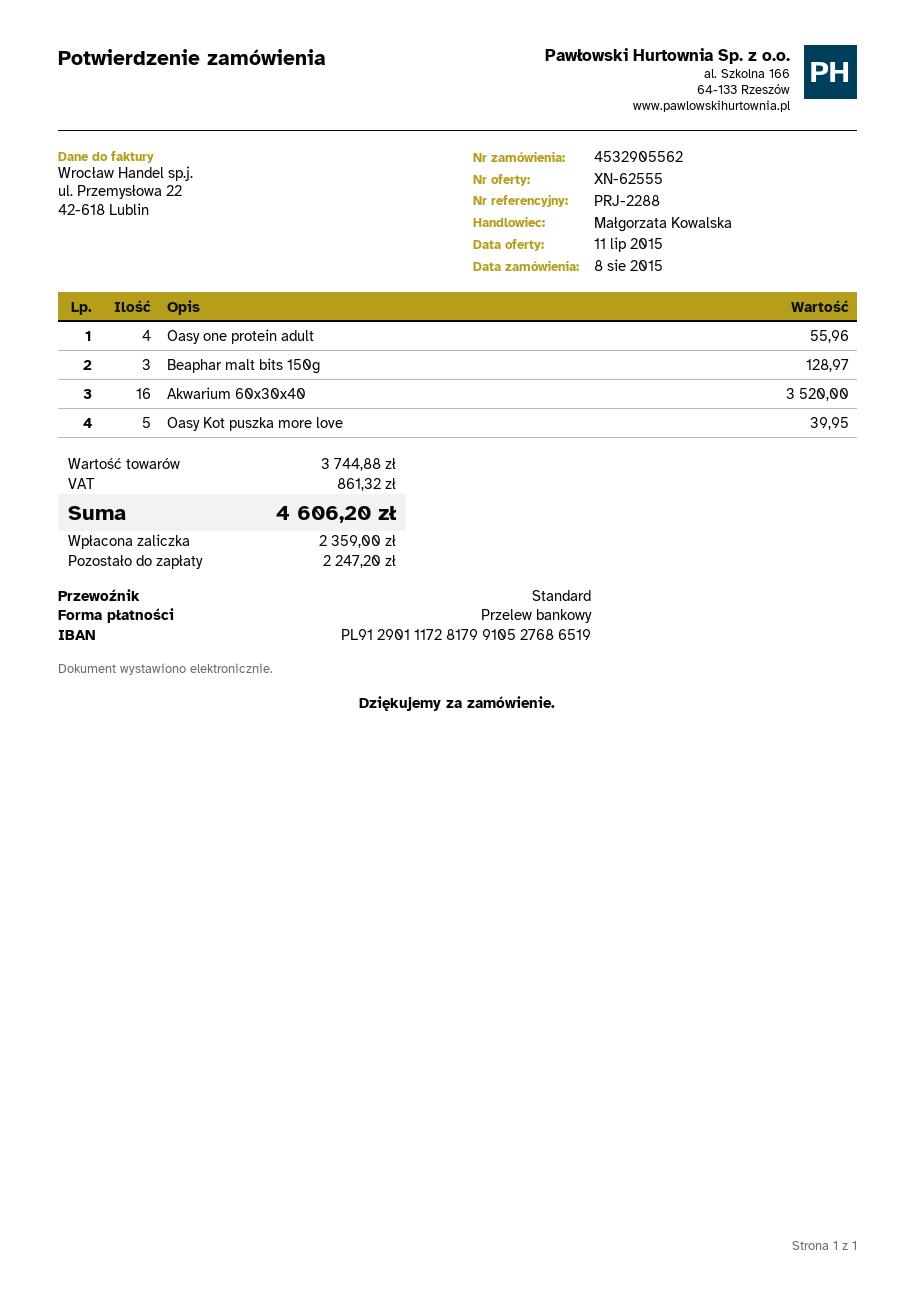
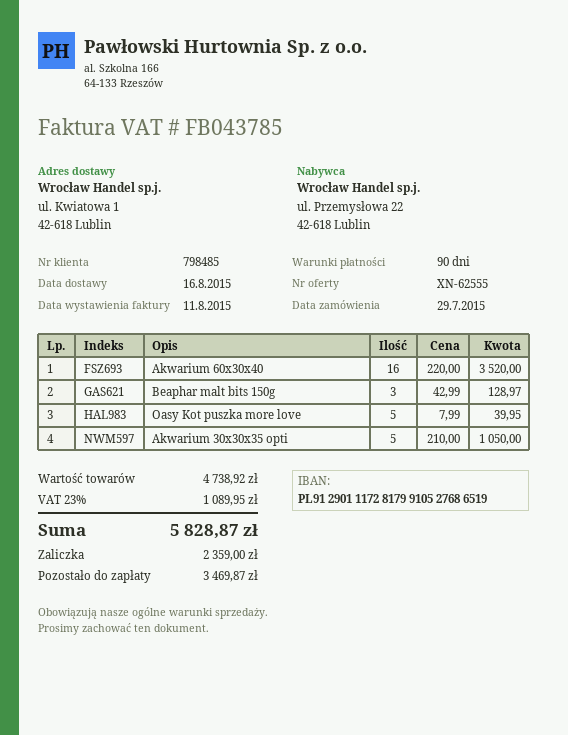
order date: 2015-08-08 -> 2015-07-29
Oasy one protein adult: 4 for 55.96 -> none
Akwarium 30x30x35 opti: none -> 5 for 1050.00
subtotal: 3744.88 -> 4738.92
tax: 861.32 -> 1089.95
total: 4606.20 -> 5828.87
balance: 2247.20 -> 3469.87

